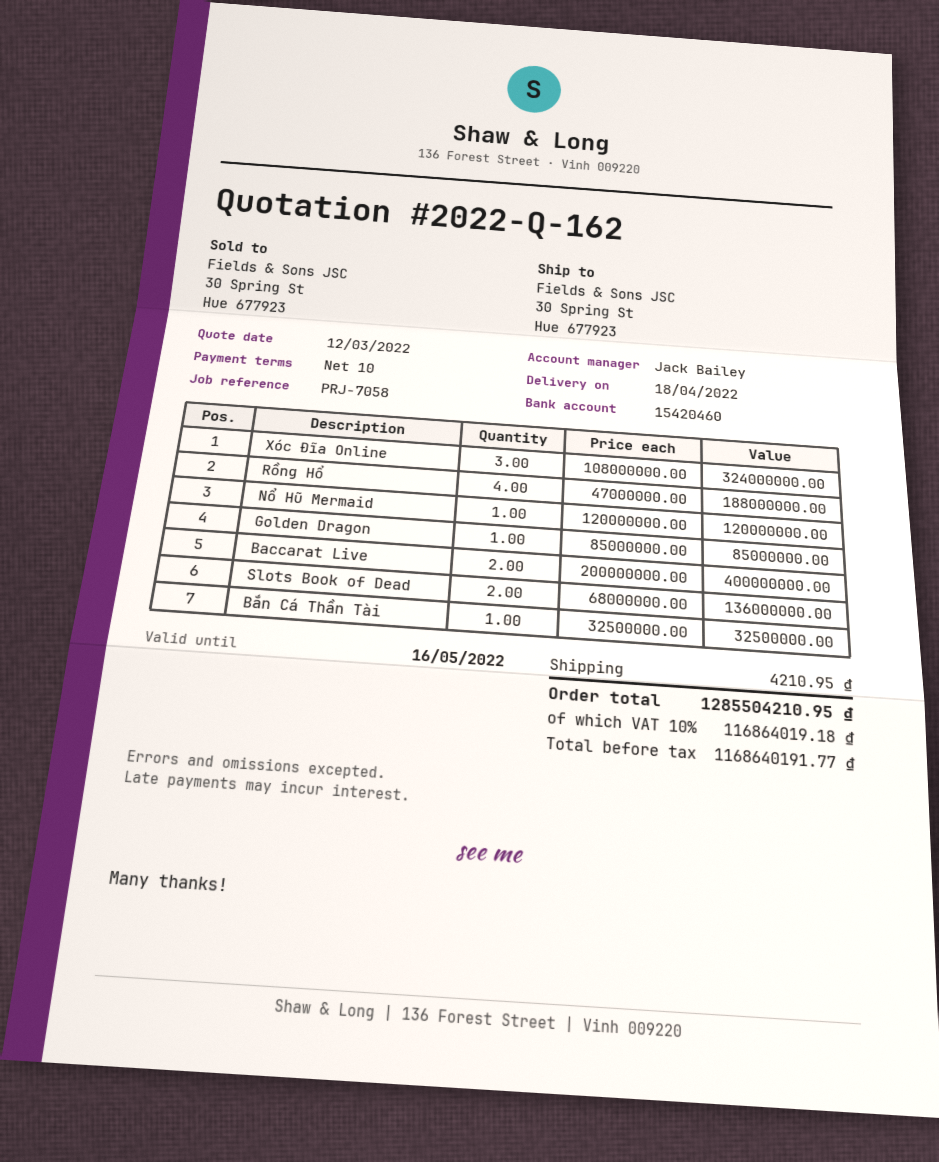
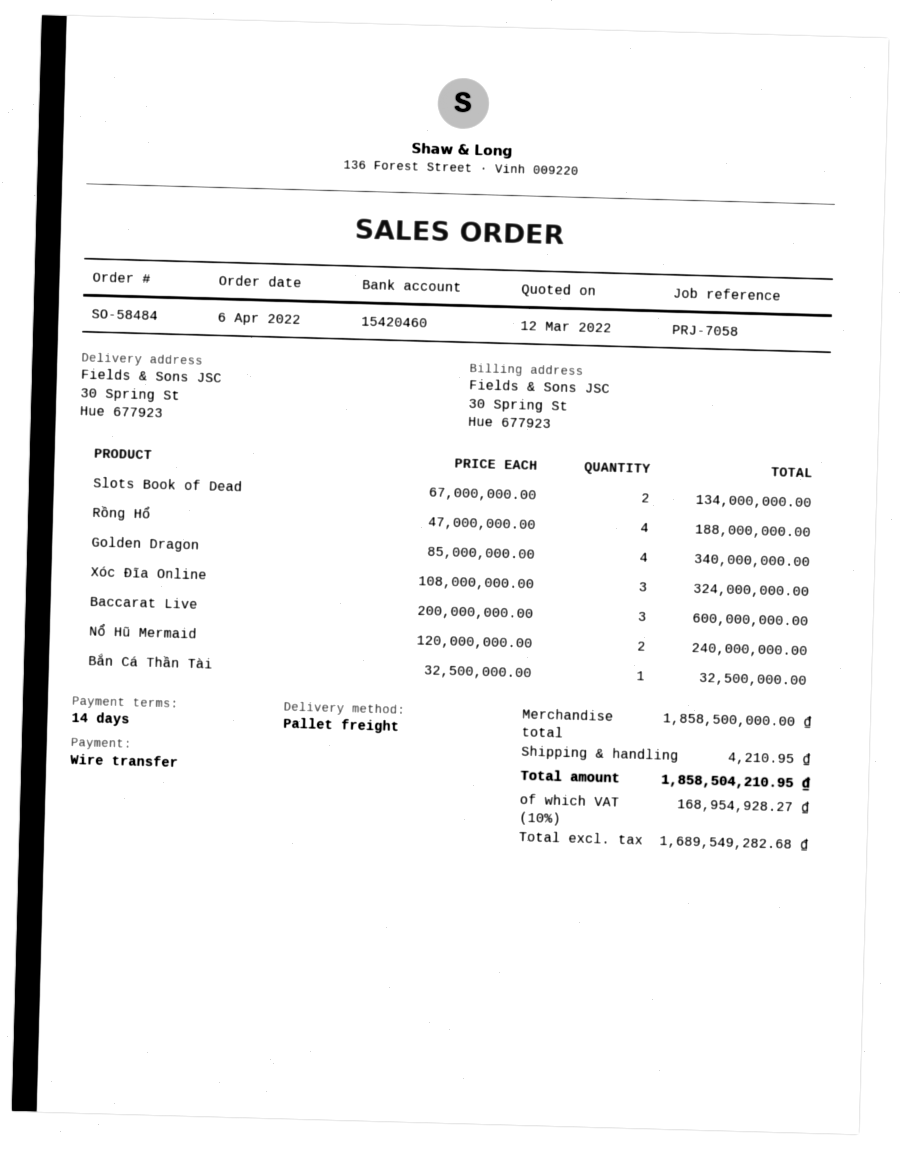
payment terms: 10 days -> 14 days
Nổ Hũ Mermaid: 1 x 120000000.00 = 120000000.00 -> 2 x 120000000.00 = 240000000.00
Golden Dragon: 1 x 85000000.00 = 85000000.00 -> 4 x 85000000.00 = 340000000.00
Baccarat Live: 2 x 200000000.00 = 400000000.00 -> 3 x 200000000.00 = 600000000.00
Slots Book of Dead: 2 x 68000000.00 = 136000000.00 -> 2 x 67000000.00 = 134000000.00
net: 1168640191.77 -> 1689549282.68
tax: 10% = 116864019.18 -> 10% = 168954928.27
total: 1285504210.95 -> 1858504210.95

